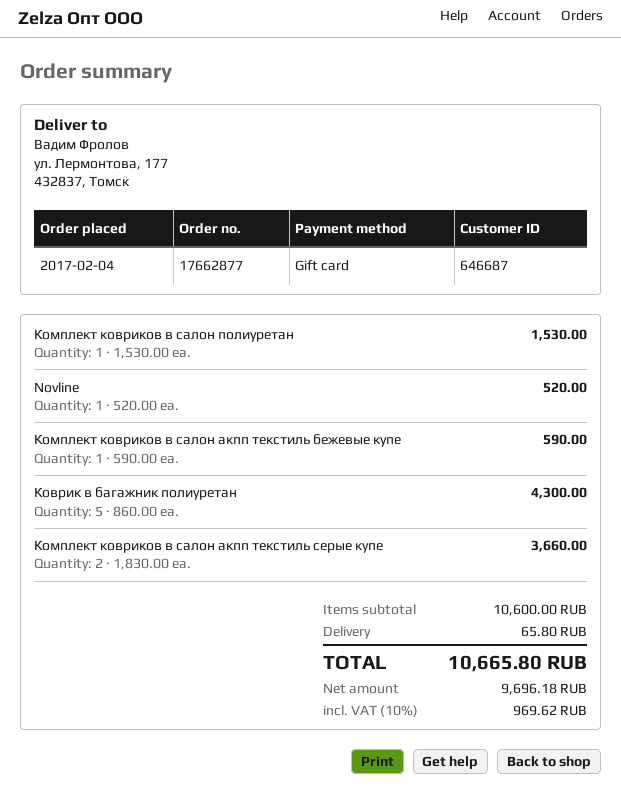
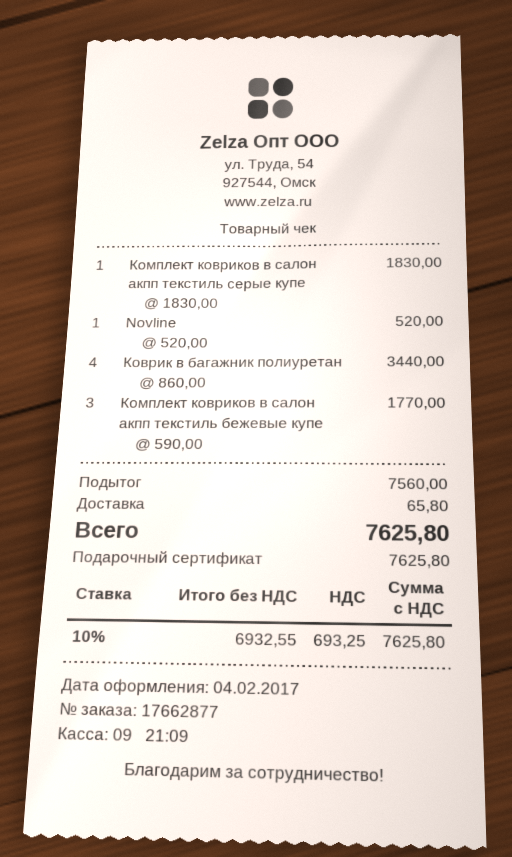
Комплект ковриков в салон полиуретан: 1 x 1530.00 = 1530.00 -> none
Комплект ковриков в салон акпп текстиль бежевые купе: 1 x 590.00 = 590.00 -> 3 x 590.00 = 1770.00
Коврик в багажник полиуретан: 5 x 860.00 = 4300.00 -> 4 x 860.00 = 3440.00
Комплект ковриков в салон акпп текстиль серые купе: 2 x 1830.00 = 3660.00 -> 1 x 1830.00 = 1830.00
subtotal: 10600.00 -> 7560.00
net: 9696.18 -> 6932.55
tax: 10% = 969.62 -> 10% = 693.25
total: 10665.80 -> 7625.80

